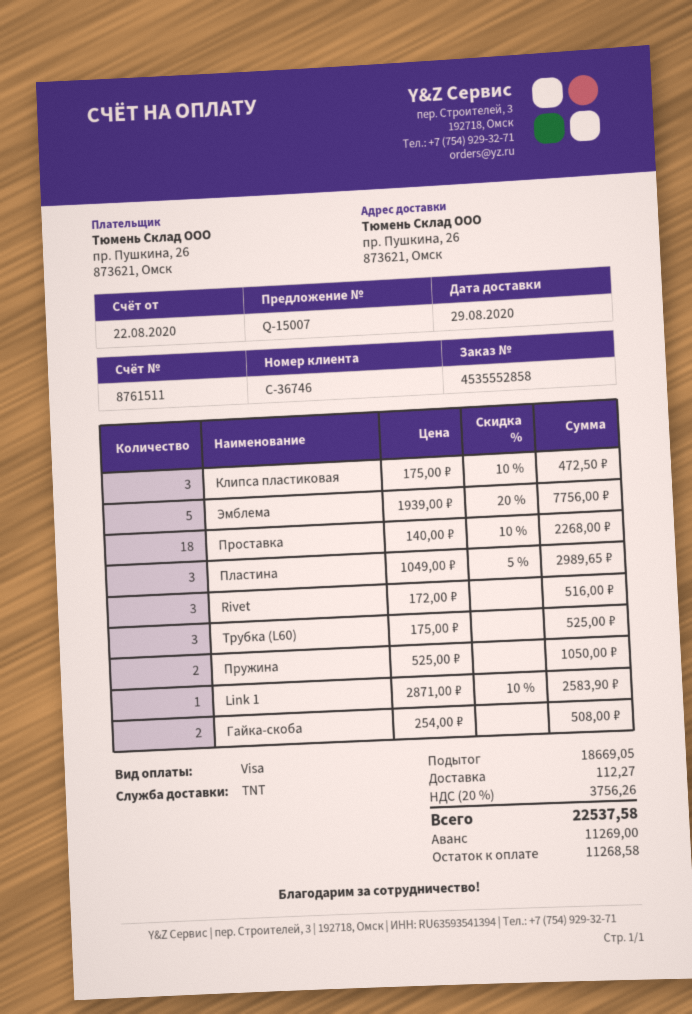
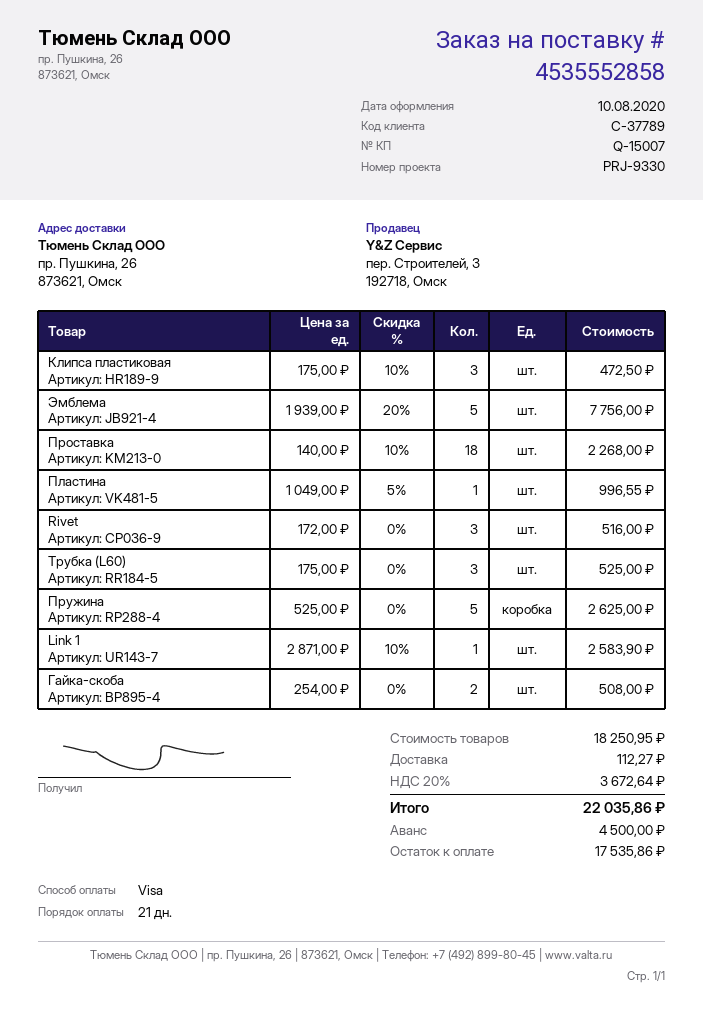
customer number: C-36746 -> C-37789
Пластина: 3 x 1049.00 - 5% = 2989.65 -> 1 x 1049.00 - 5% = 996.55
Пружина: 2 x 525.00 = 1050.00 -> 5 x 525.00 = 2625.00
subtotal: 18669.05 -> 18250.95
tax: 20% = 3756.26 -> 20% = 3672.64
total: 22537.58 -> 22035.86
deposit: 11269.00 -> 4500.00
balance: 11268.58 -> 17535.86

